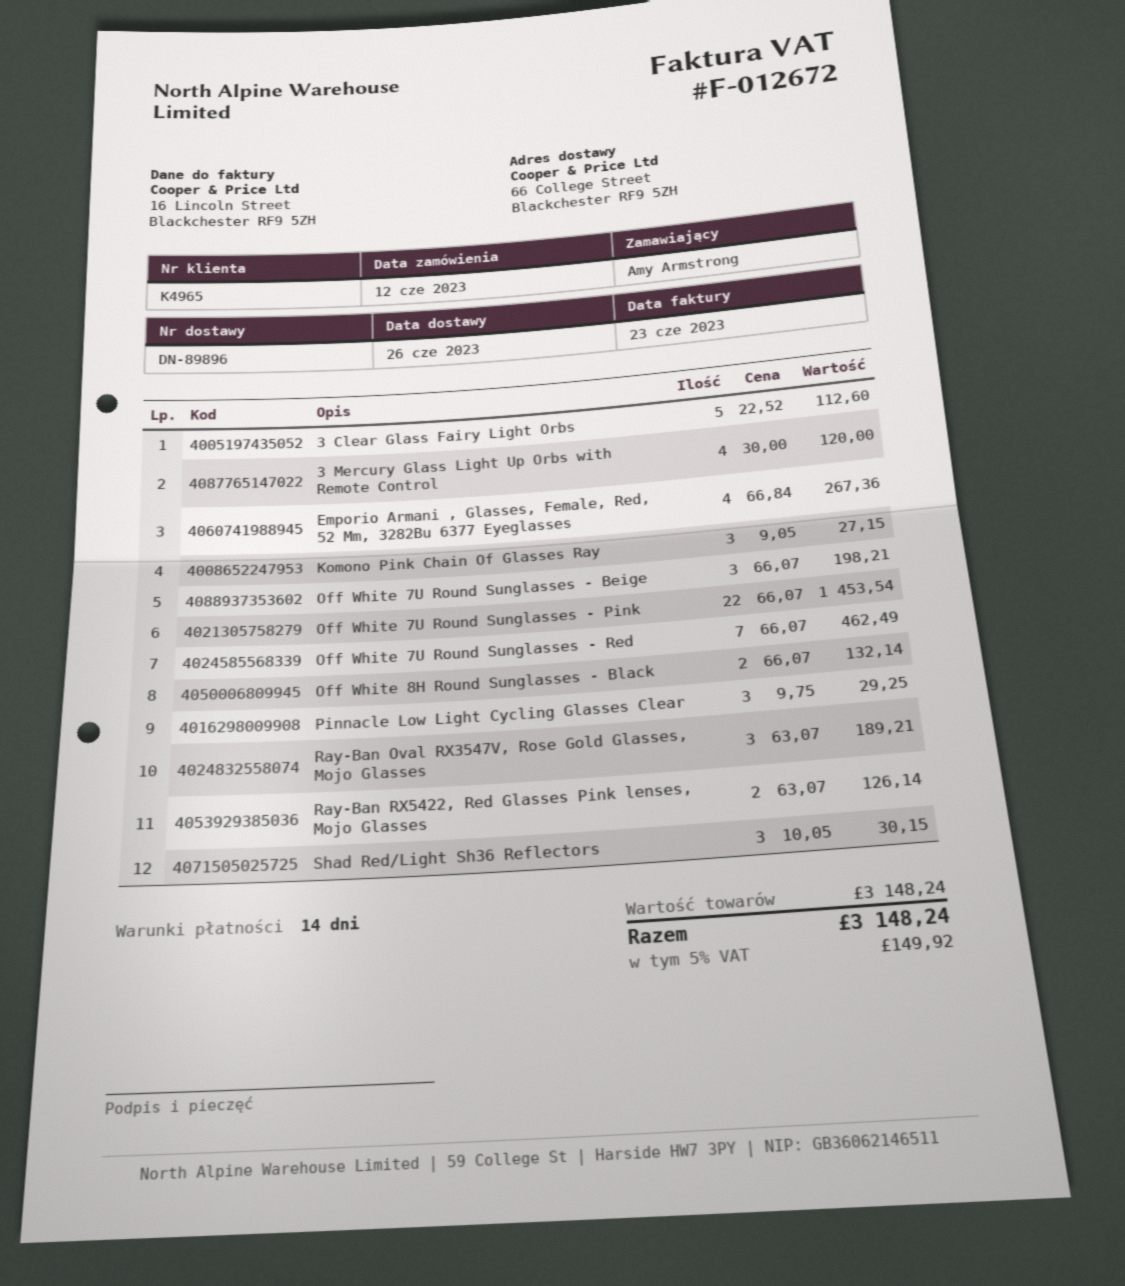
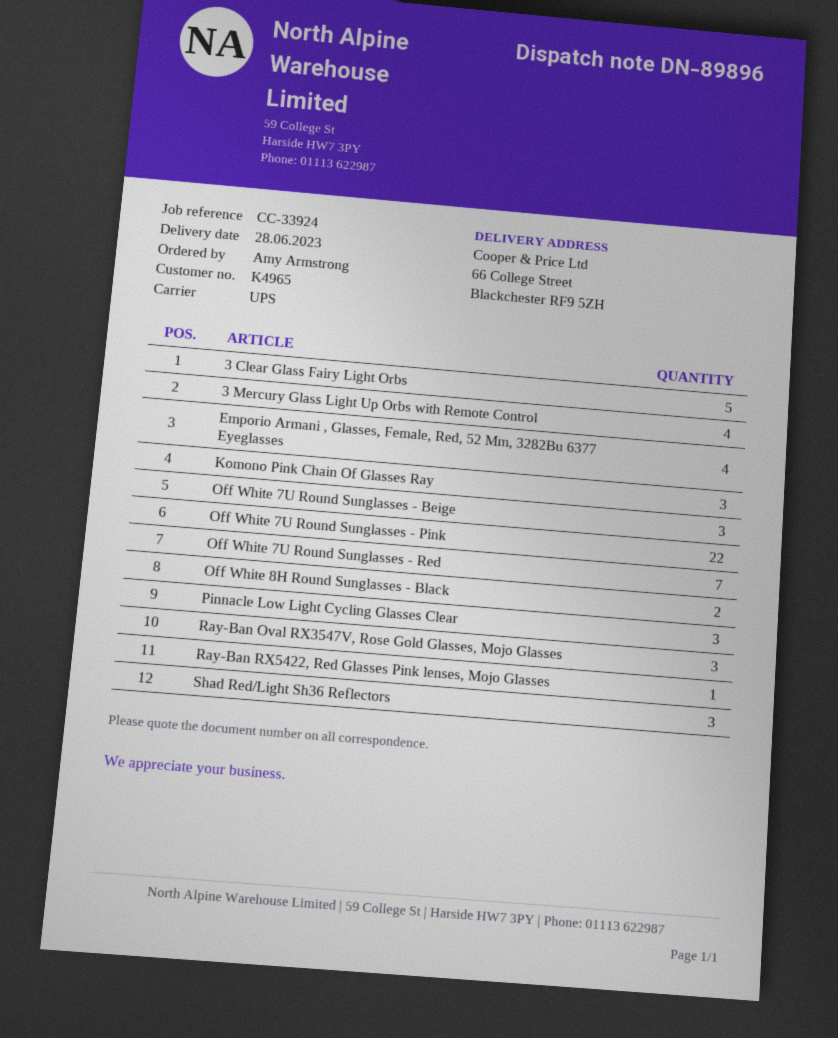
delivery date: 2023-06-26 -> 2023-06-28
Ray-Ban RX5422, Red Glasses Pink lenses, Mojo Glasses: 2 -> 1

